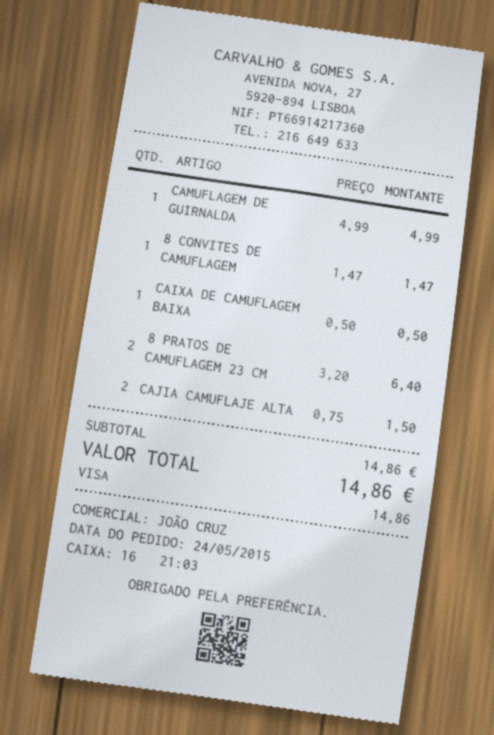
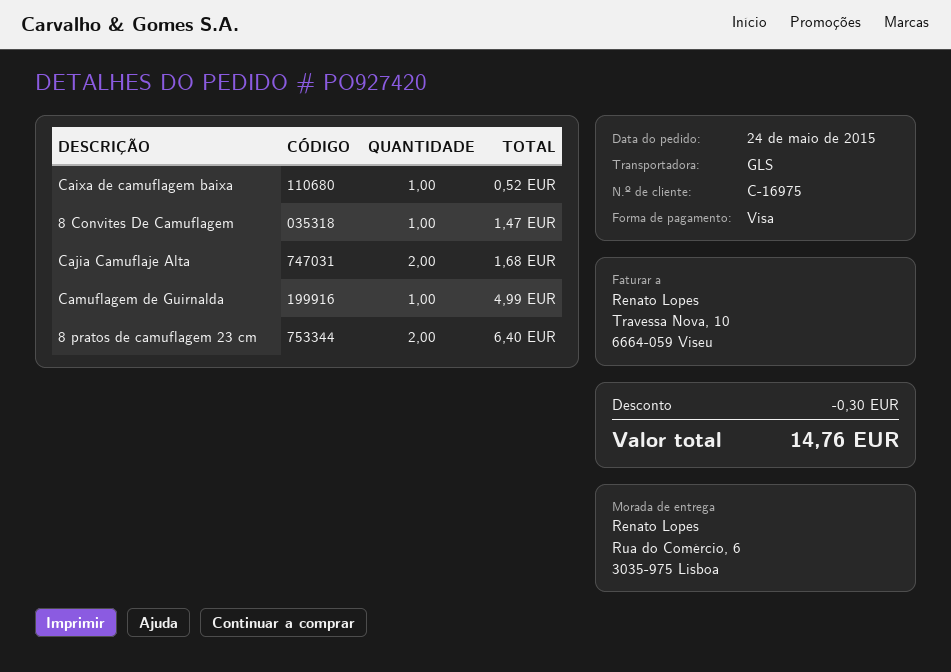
CAIXA DE CAMUFLAGEM BAIXA: 1 for 0.50 -> 1 for 0.52
CAJIA CAMUFLAJE ALTA: 2 for 1.50 -> 2 for 1.68
discount: none -> 0.30
total: 14.86 -> 14.76

